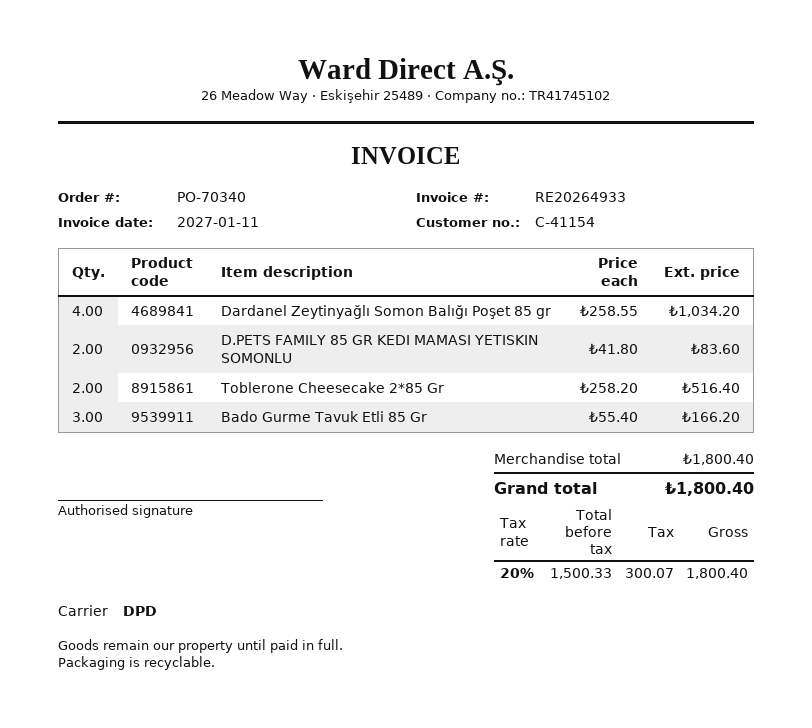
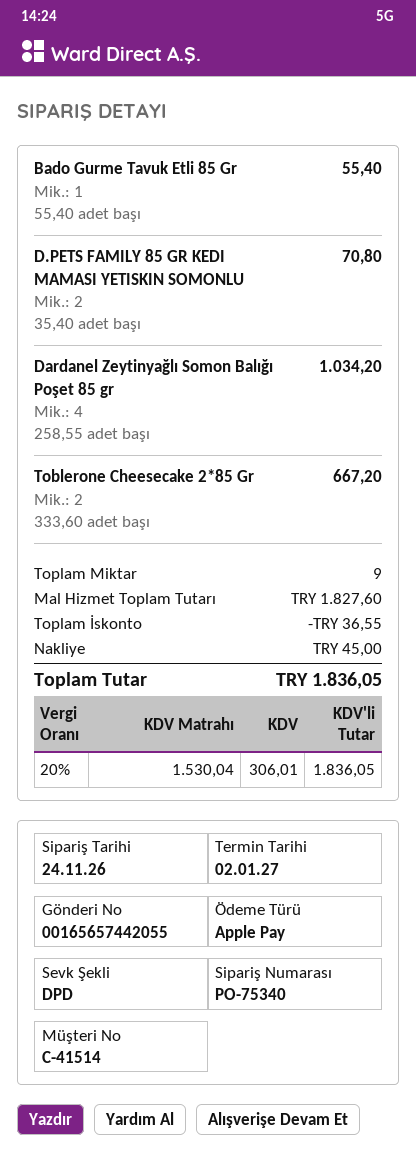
order number: PO-70340 -> PO-75340
customer number: C-41154 -> C-41514
D.PETS FAMILY 85 GR KEDI MAMASI YETISKIN SOMONLU: 2 x 41.80 = 83.60 -> 2 x 35.40 = 70.80
Toblerone Cheesecake 2*85 Gr: 2 x 258.20 = 516.40 -> 2 x 333.60 = 667.20
Bado Gurme Tavuk Etli 85 Gr: 3 x 55.40 = 166.20 -> 1 x 55.40 = 55.40
subtotal: 1800.40 -> 1827.60
discount: none -> 36.55
shipping: none -> 45.00
net: 1500.33 -> 1530.04
tax: 20% = 300.07 -> 20% = 306.01
total: 1800.40 -> 1836.05

